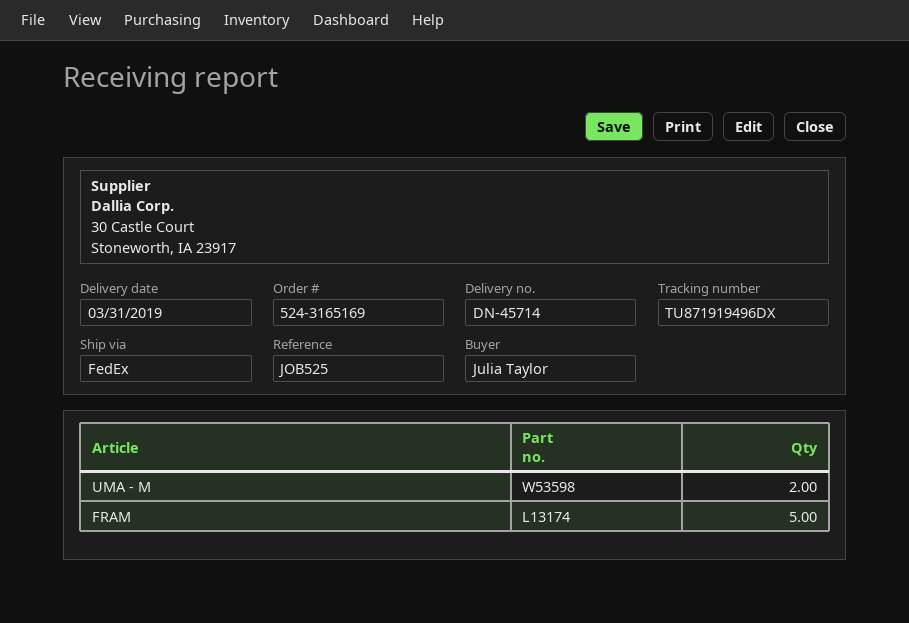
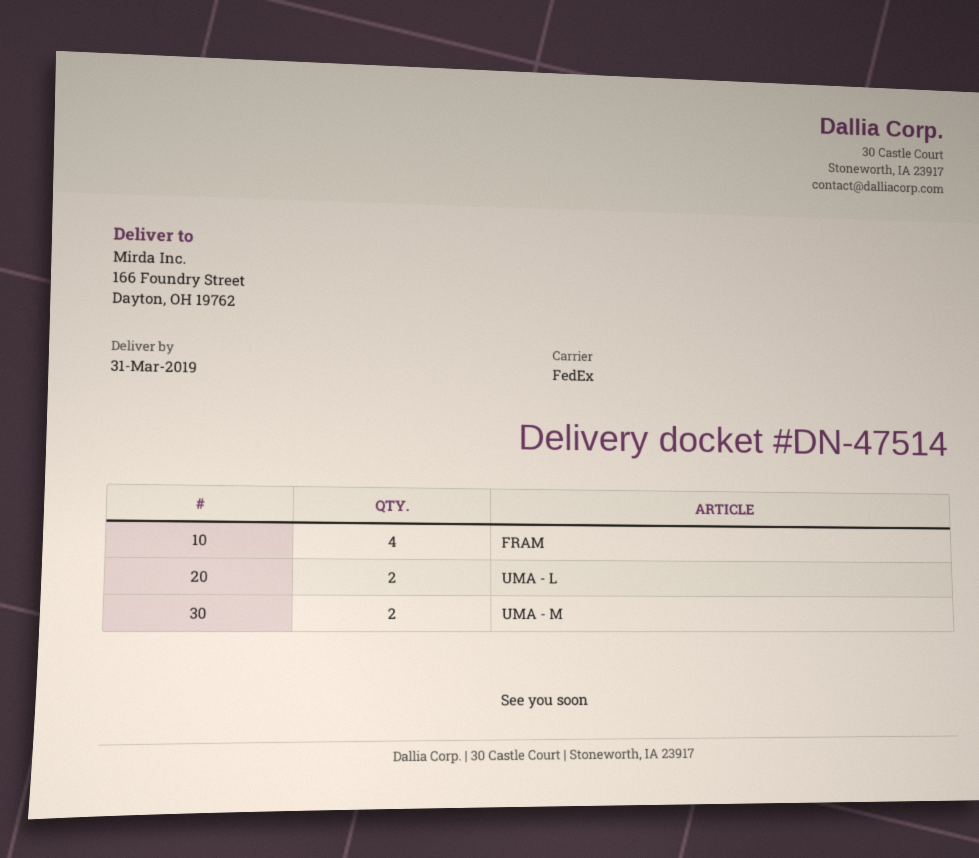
delivery note number: DN-45714 -> DN-47514
FRAM: 5 -> 4
UMA - L: none -> 2

